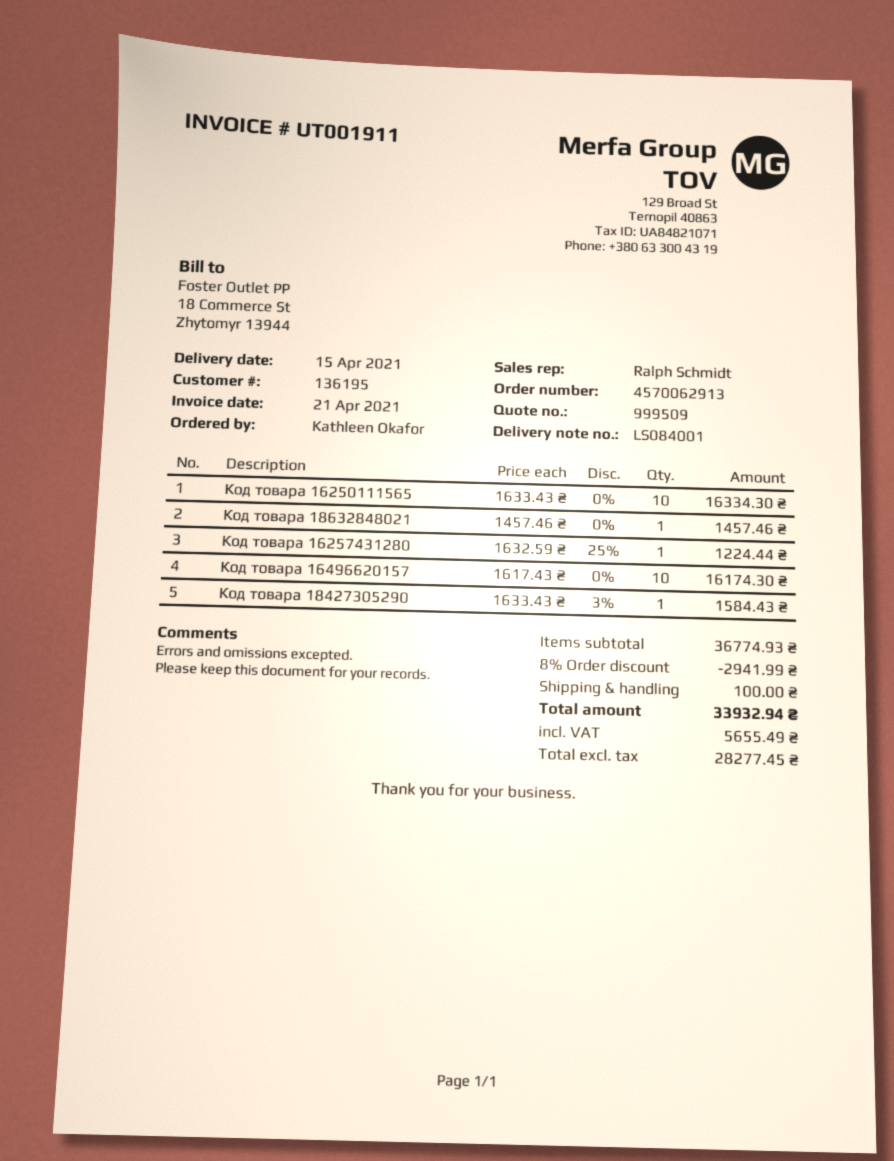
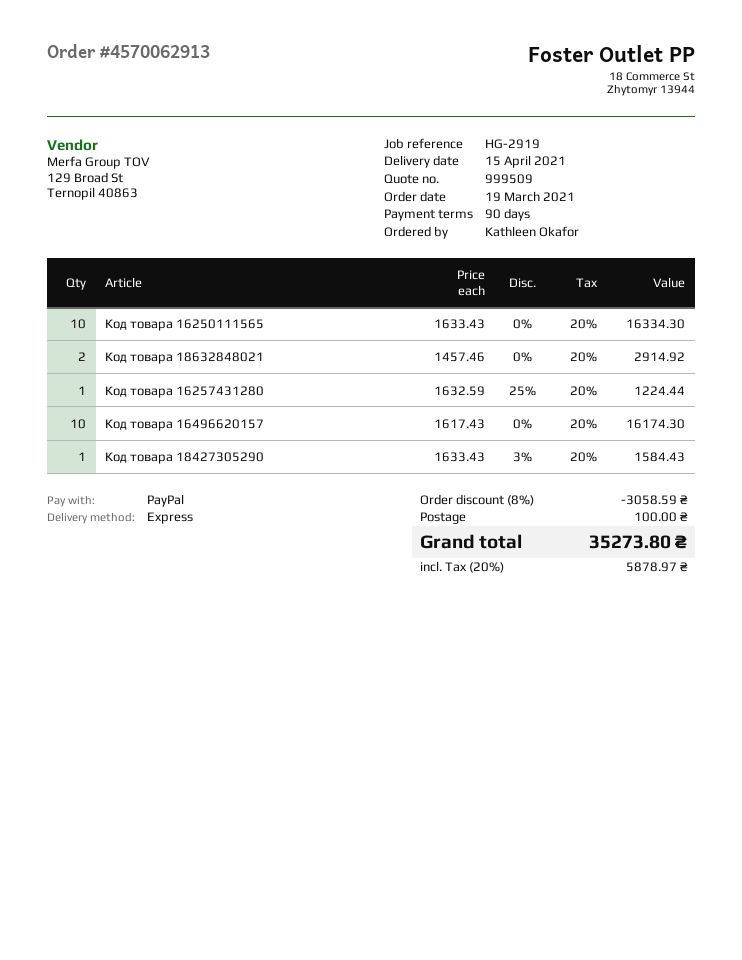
Код товара 18632848021: 1 x 1457.46 = 1457.46 -> 2 x 1457.46 = 2914.92
discount: 8% = 2941.99 -> 8% = 3058.59
tax: 5655.49 -> 5878.97
total: 33932.94 -> 35273.80

